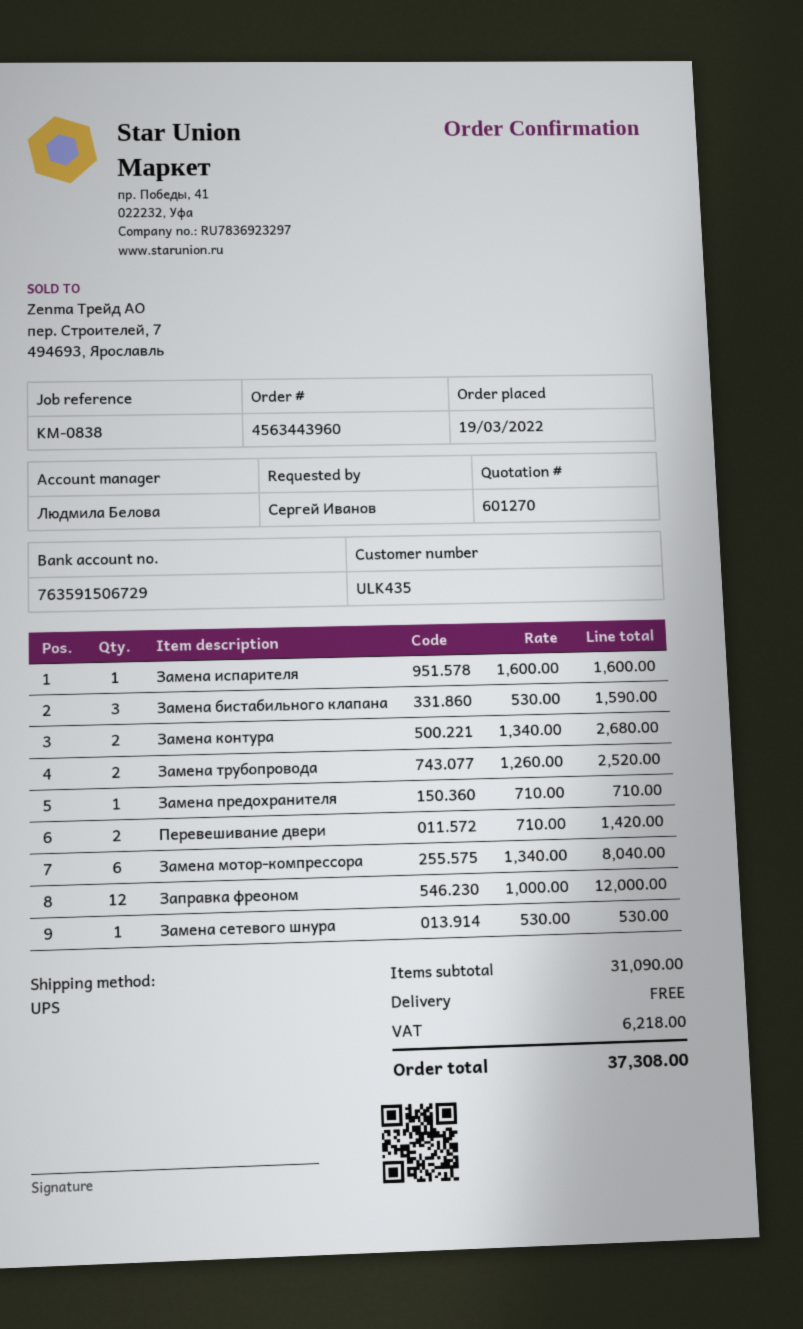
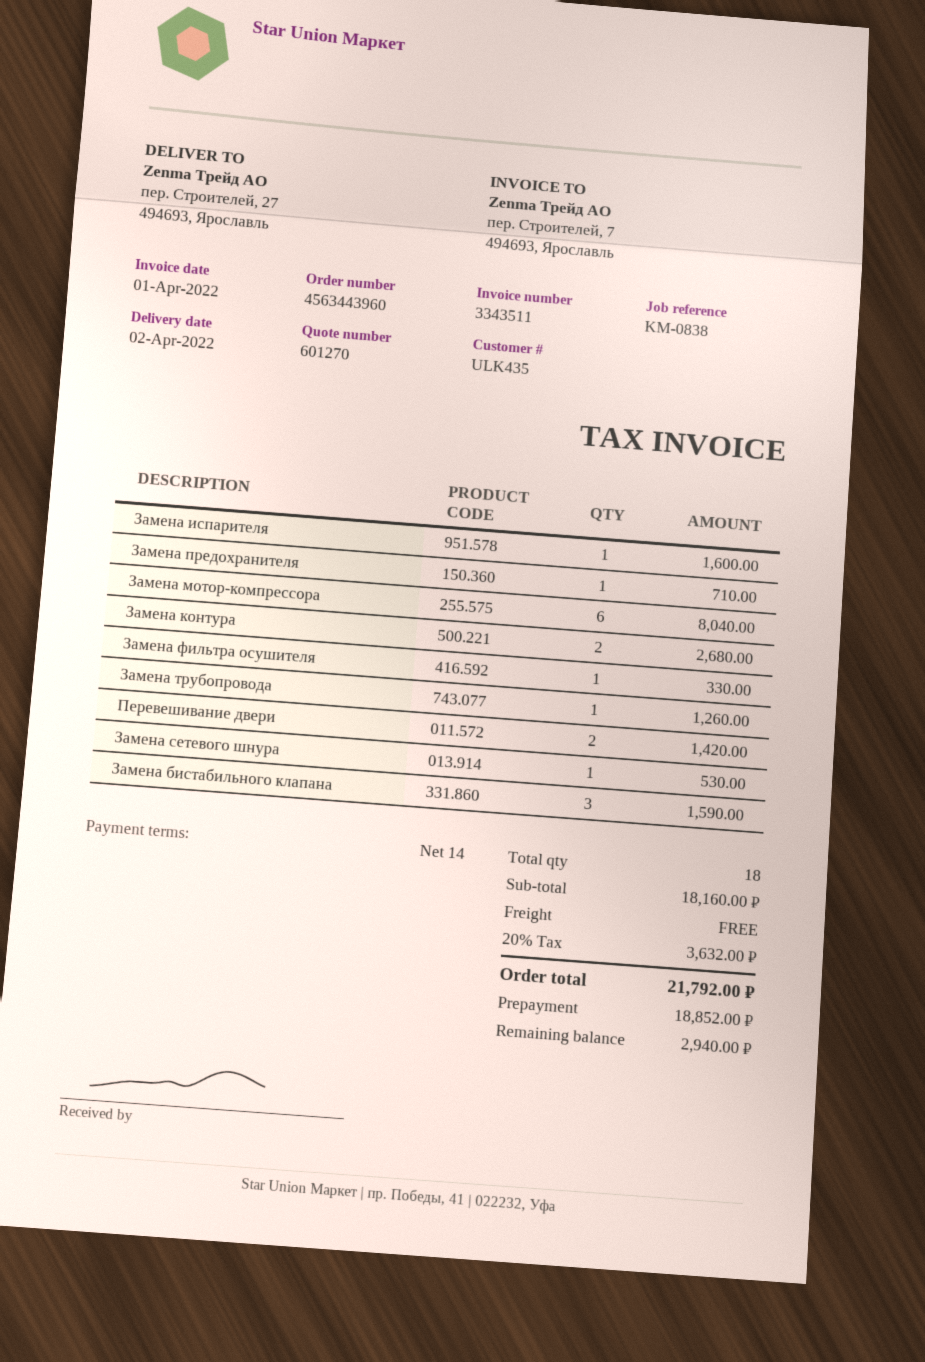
Замена трубопровода: 2 for 2520.00 -> 1 for 1260.00
Заправка фреоном: 12 for 12000.00 -> none
Замена фильтра осушителя: none -> 1 for 330.00
subtotal: 31090.00 -> 18160.00
tax: 6218.00 -> 3632.00
total: 37308.00 -> 21792.00

